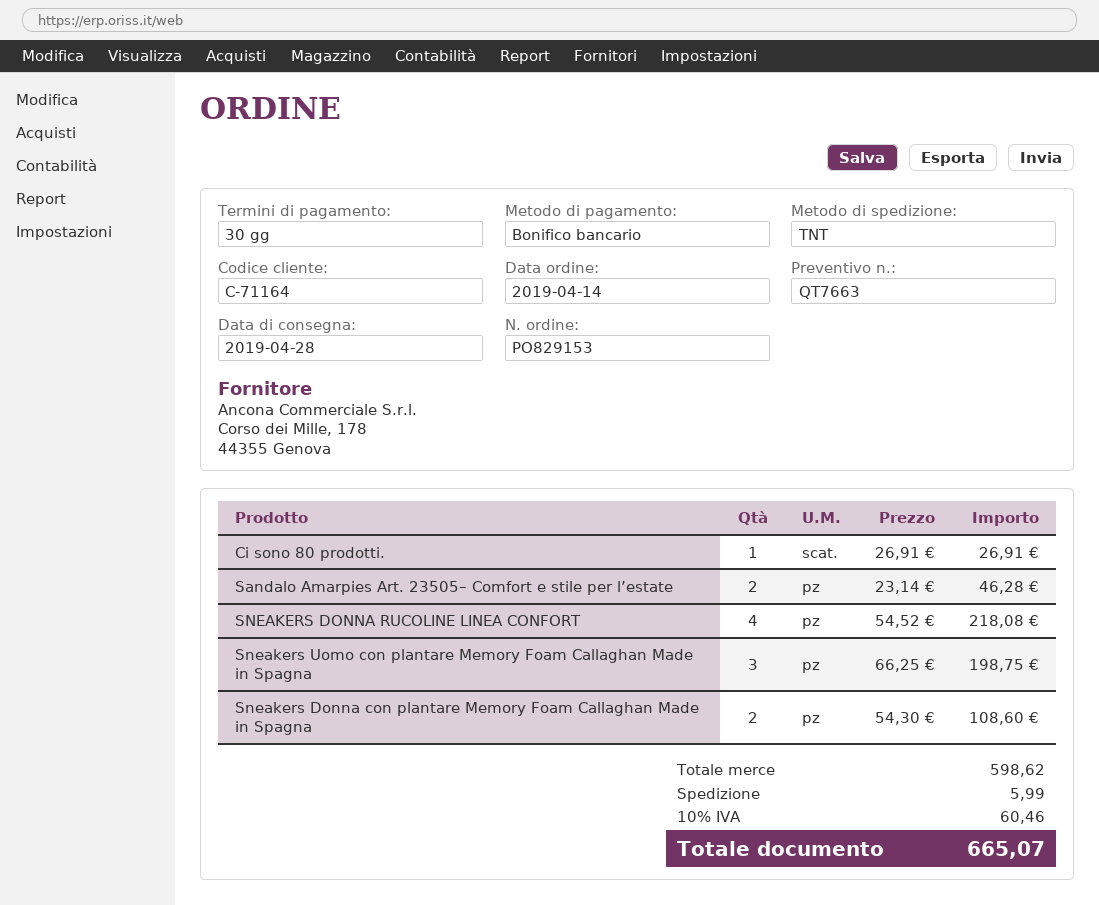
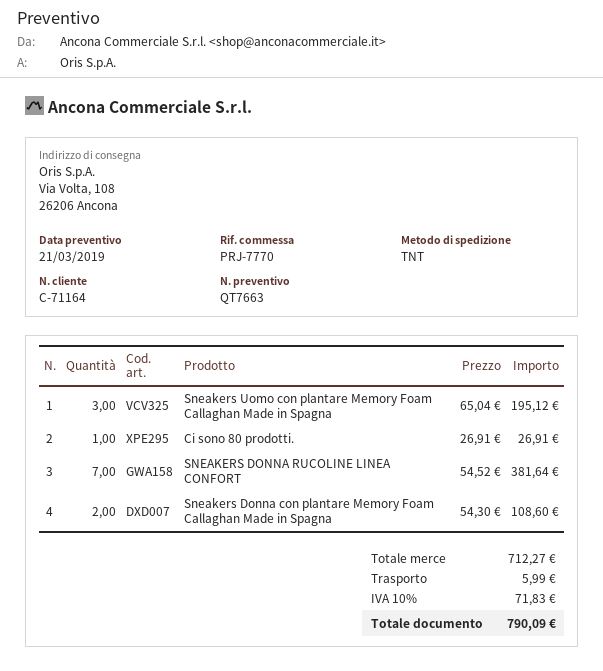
Sandalo Amarpies Art. 23505– Comfort e stile per l’estate: 2 x 23.14 = 46.28 -> none
SNEAKERS DONNA RUCOLINE LINEA CONFORT: 4 x 54.52 = 218.08 -> 7 x 54.52 = 381.64
Sneakers Uomo con plantare Memory Foam Callaghan Made in Spagna: 3 x 66.25 = 198.75 -> 3 x 65.04 = 195.12
subtotal: 598.62 -> 712.27
tax: 10% = 60.46 -> 10% = 71.83
total: 665.07 -> 790.09

